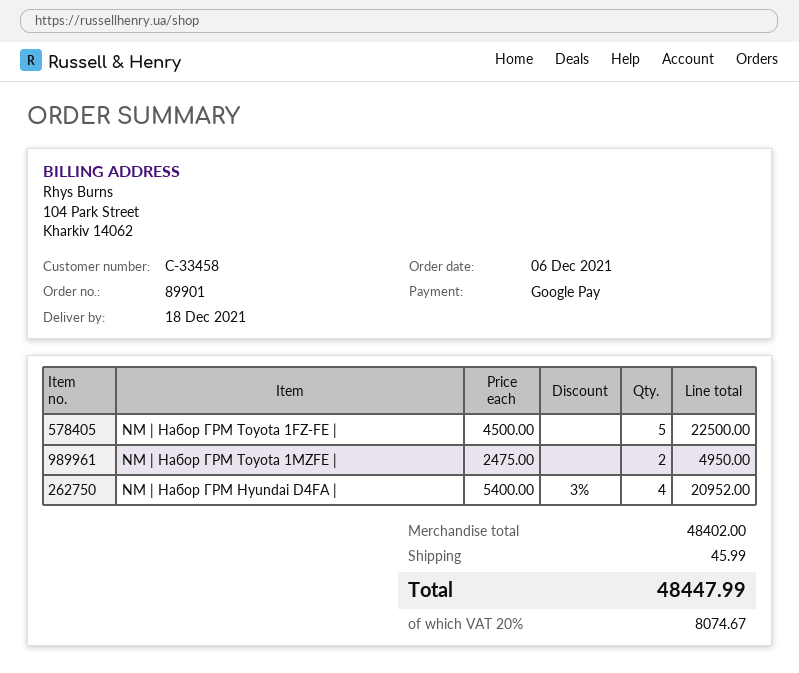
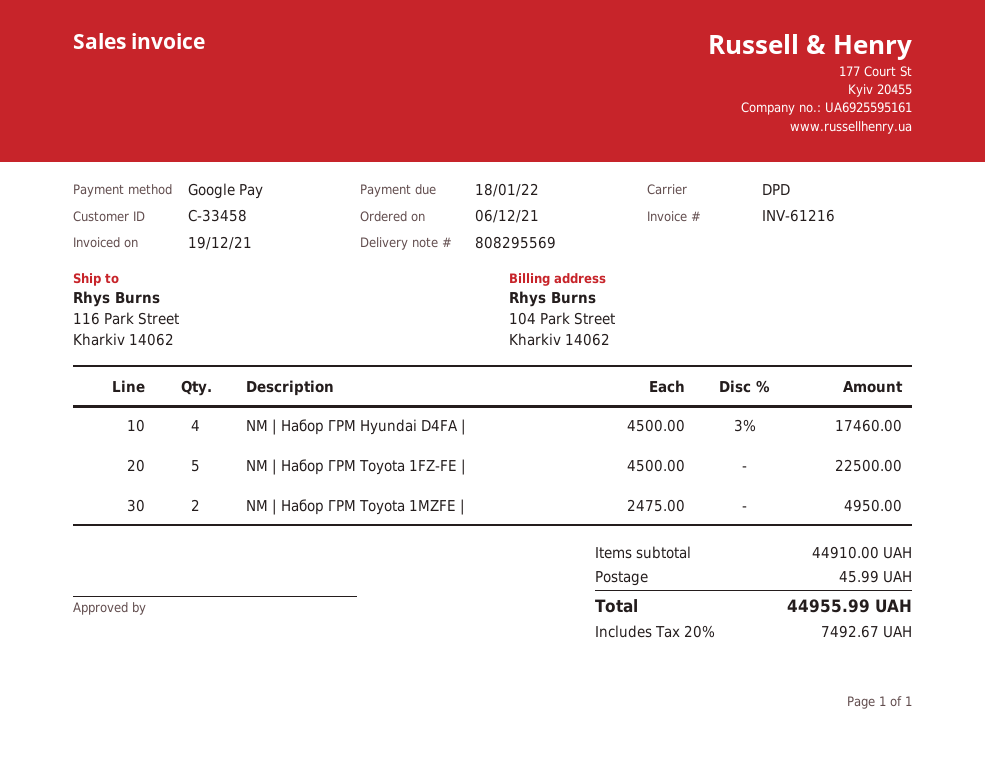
NM | Набор ГРМ Hyundai D4FA |: 4 x 5400.00 - 3% = 20952.00 -> 4 x 4500.00 - 3% = 17460.00
subtotal: 48402.00 -> 44910.00
tax: 20% = 8074.67 -> 20% = 7492.67
total: 48447.99 -> 44955.99

